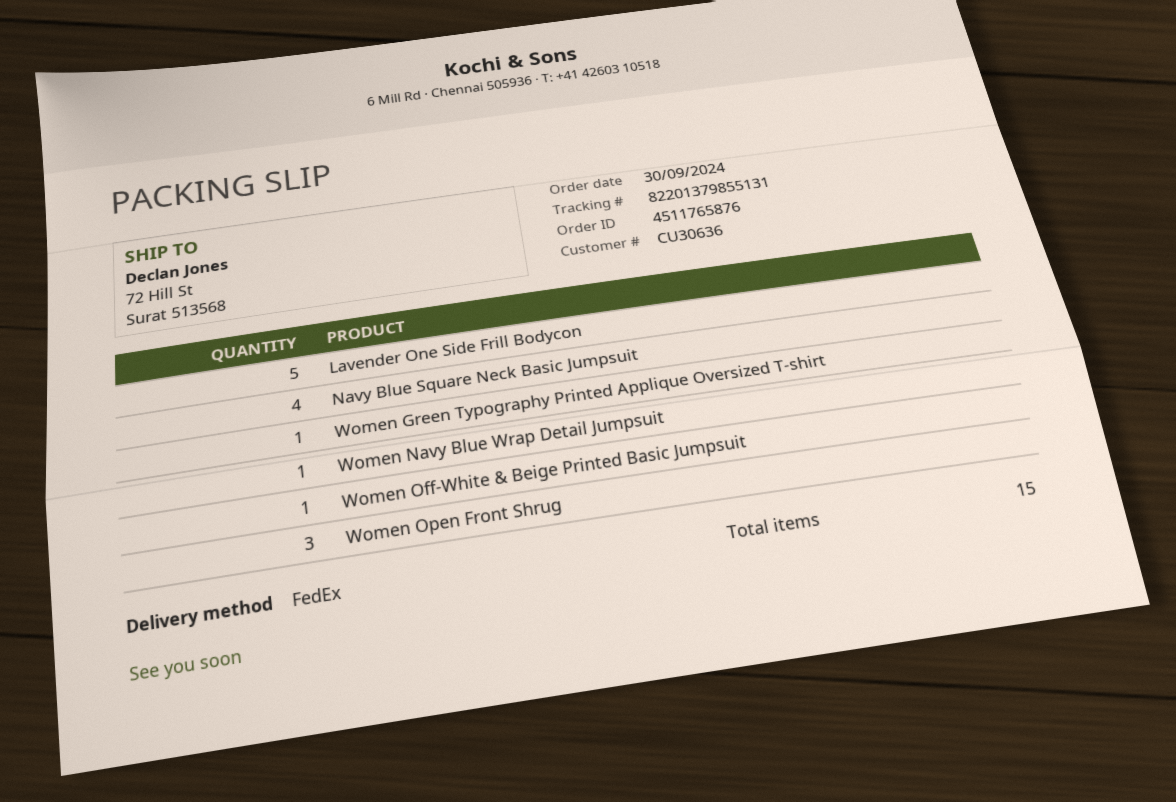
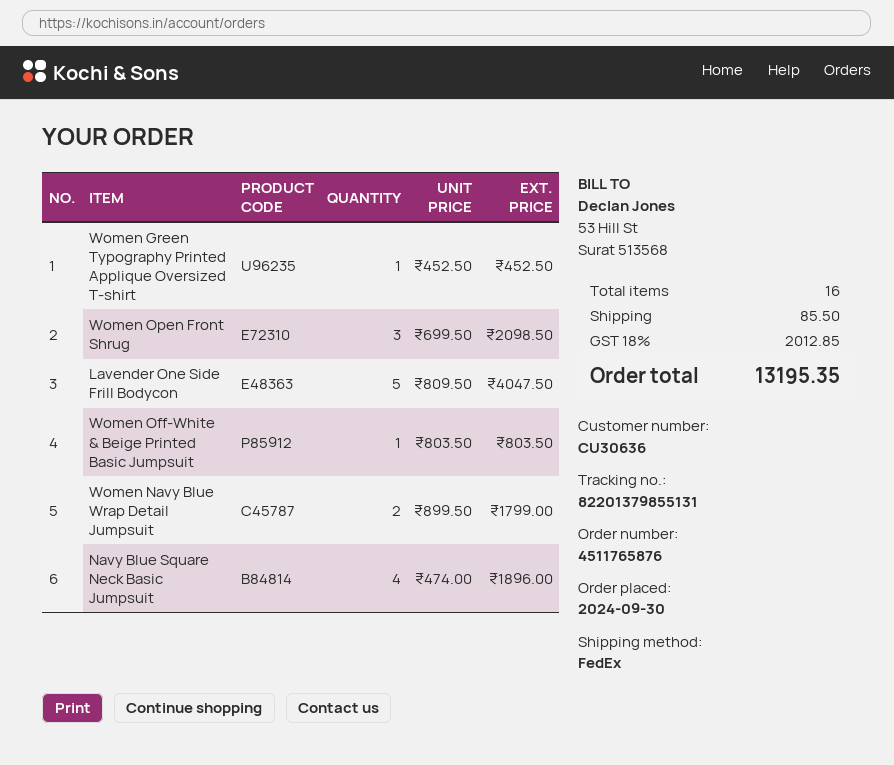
Women Navy Blue Wrap Detail Jumpsuit: 1 -> 2
total quantity: 15 -> 16

